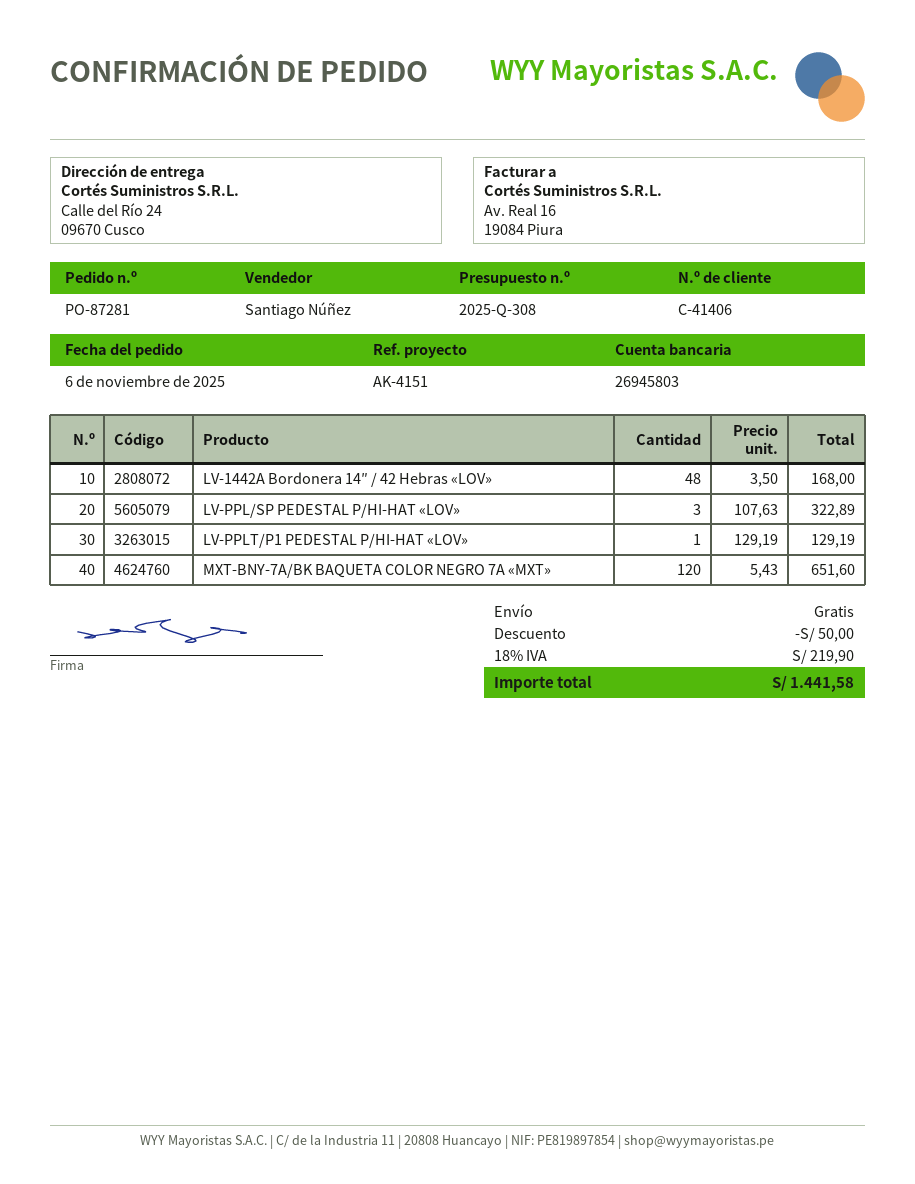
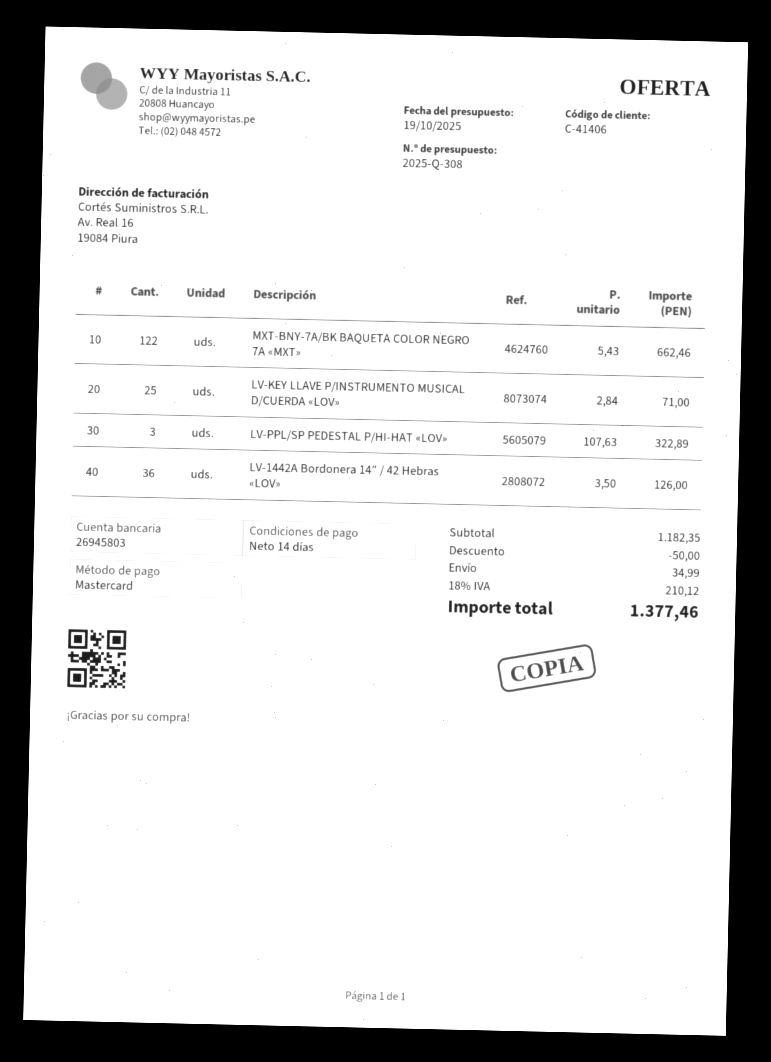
LV-1442A Bordonera 14″ / 42 Hebras «LOV»: 48 x 3.50 = 168.00 -> 36 x 3.50 = 126.00
LV-PPLT/P1 PEDESTAL P/HI-HAT «LOV»: 1 x 129.19 = 129.19 -> none
MXT-BNY-7A/BK BAQUETA COLOR NEGRO 7A «MXT»: 120 x 5.43 = 651.60 -> 122 x 5.43 = 662.46
LV-KEY LLAVE P/INSTRUMENTO MUSICAL D/CUERDA «LOV»: none -> 25 x 2.84 = 71.00
shipping: 0.00 -> 34.99
tax: 18% = 219.90 -> 18% = 210.12
total: 1441.58 -> 1377.46

